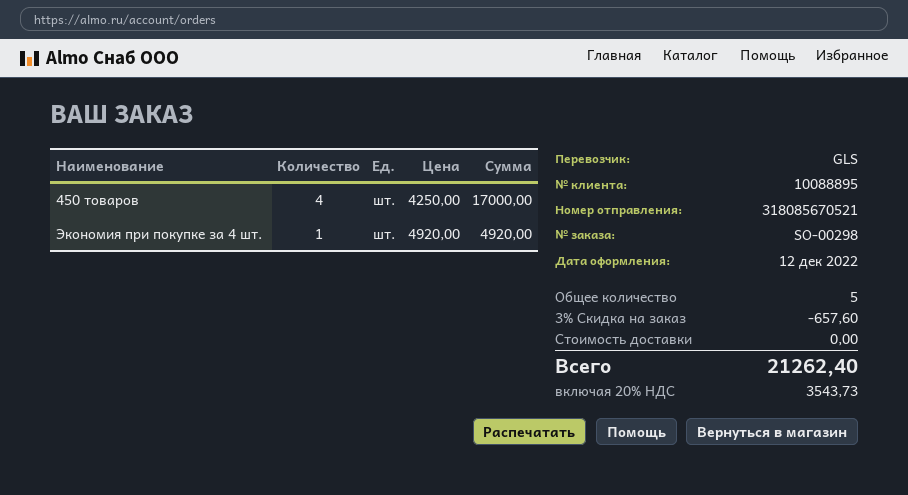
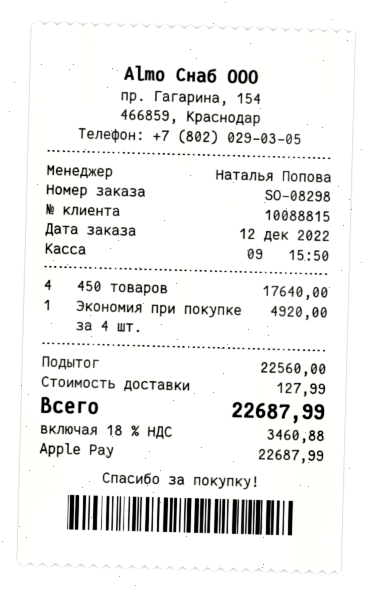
order number: SO-00298 -> SO-08298
customer number: 10088895 -> 10088815
450 товаров: 4 for 17000.00 -> 4 for 17640.00
discount: 3% = 657.60 -> none
shipping: 0.00 -> 127.99
tax: 20% = 3543.73 -> 18% = 3460.88
total: 21262.40 -> 22687.99

